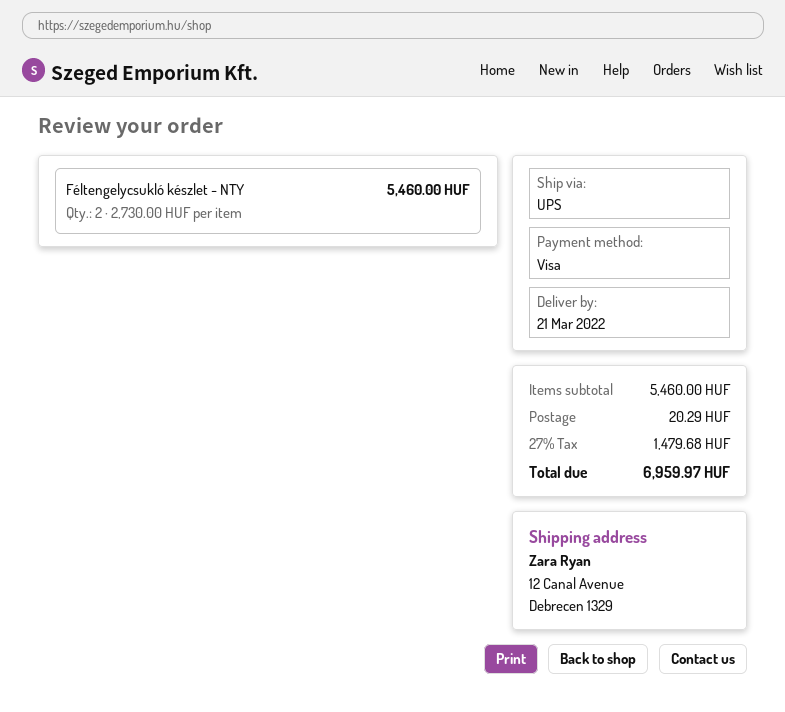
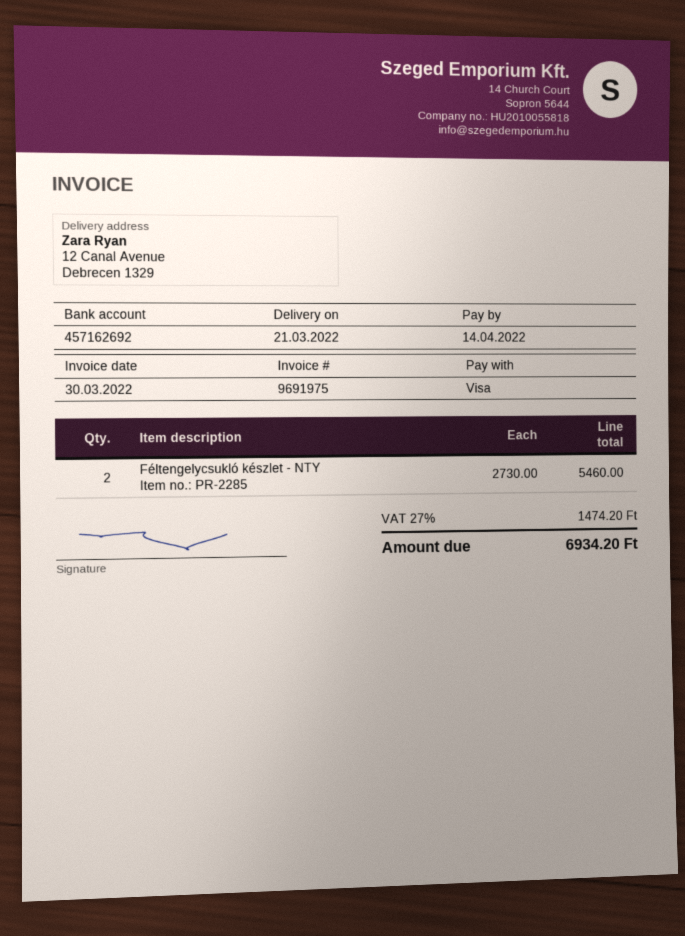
shipping: 20.29 -> none
tax: 27% = 1479.68 -> 27% = 1474.20
total: 6959.97 -> 6934.20

